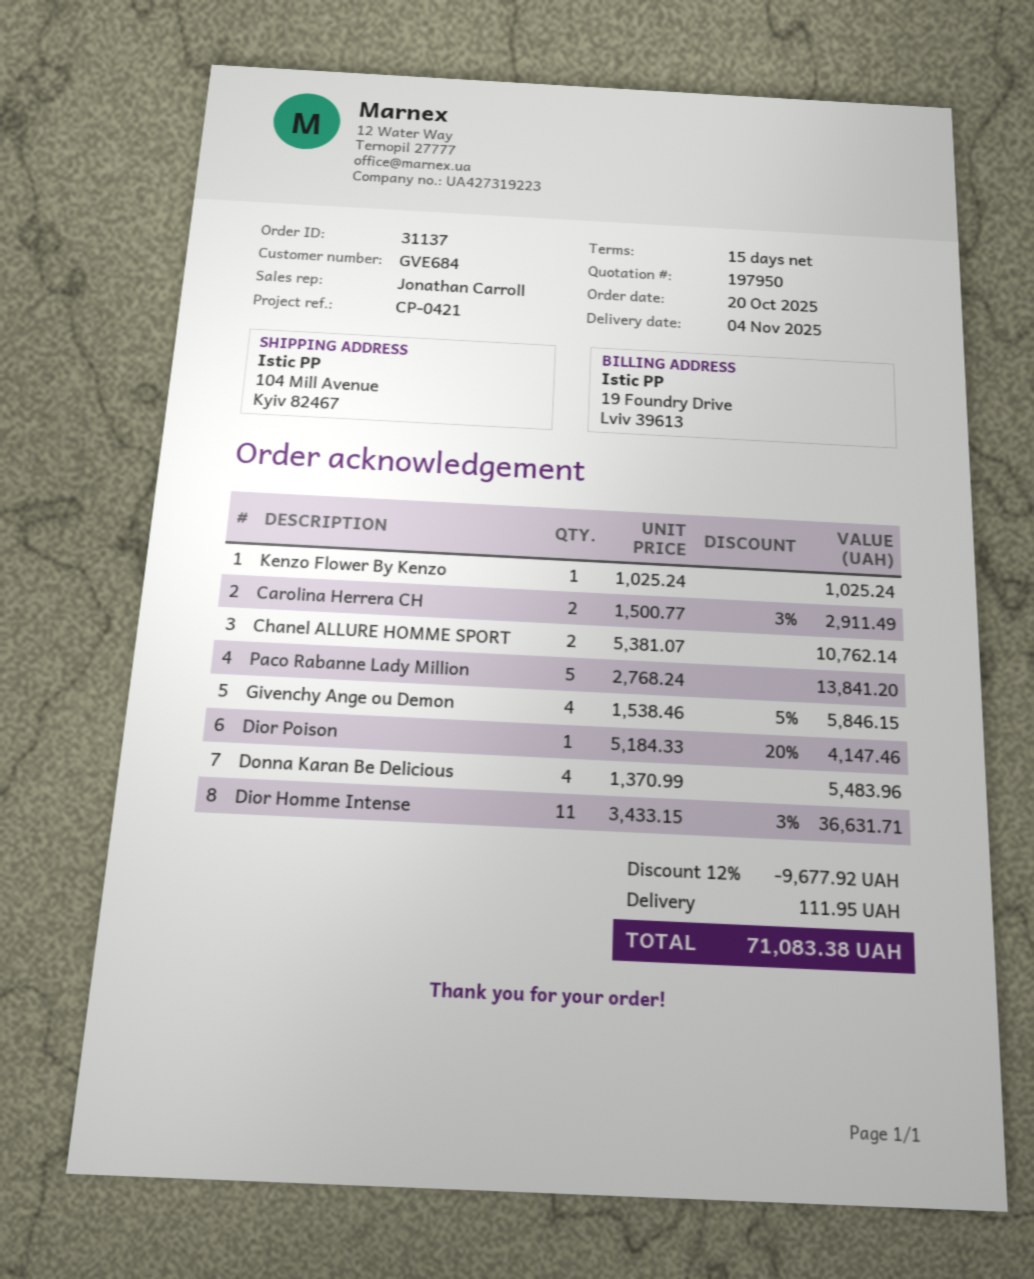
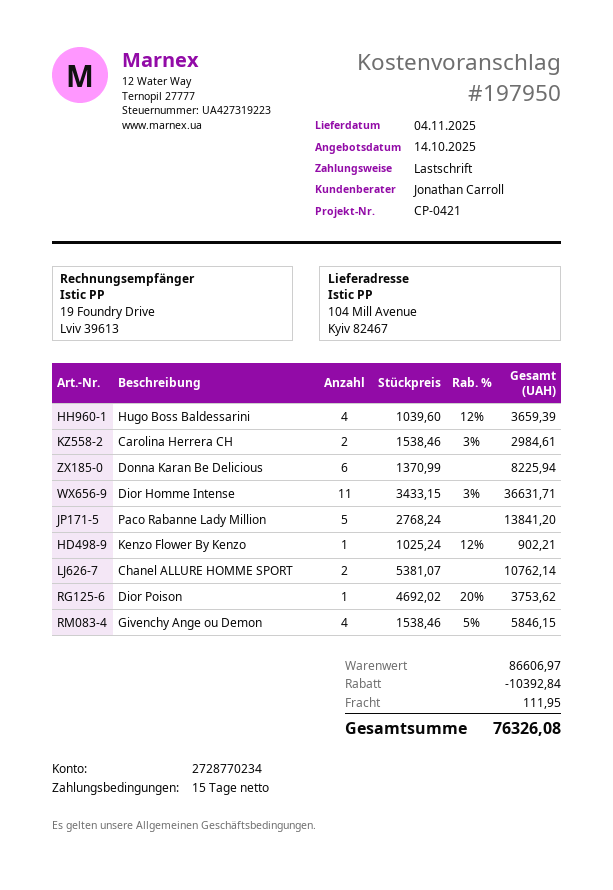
Kenzo Flower By Kenzo: 1 x 1025.24 = 1025.24 -> 1 x 1025.24 - 12% = 902.21
Carolina Herrera CH: 2 x 1500.77 - 3% = 2911.49 -> 2 x 1538.46 - 3% = 2984.61
Dior Poison: 1 x 5184.33 - 20% = 4147.46 -> 1 x 4692.02 - 20% = 3753.62
Donna Karan Be Delicious: 4 x 1370.99 = 5483.96 -> 6 x 1370.99 = 8225.94
Hugo Boss Baldessarini: none -> 4 x 1039.60 - 12% = 3659.39
discount: 9677.92 -> 10392.84
total: 71083.38 -> 76326.08

